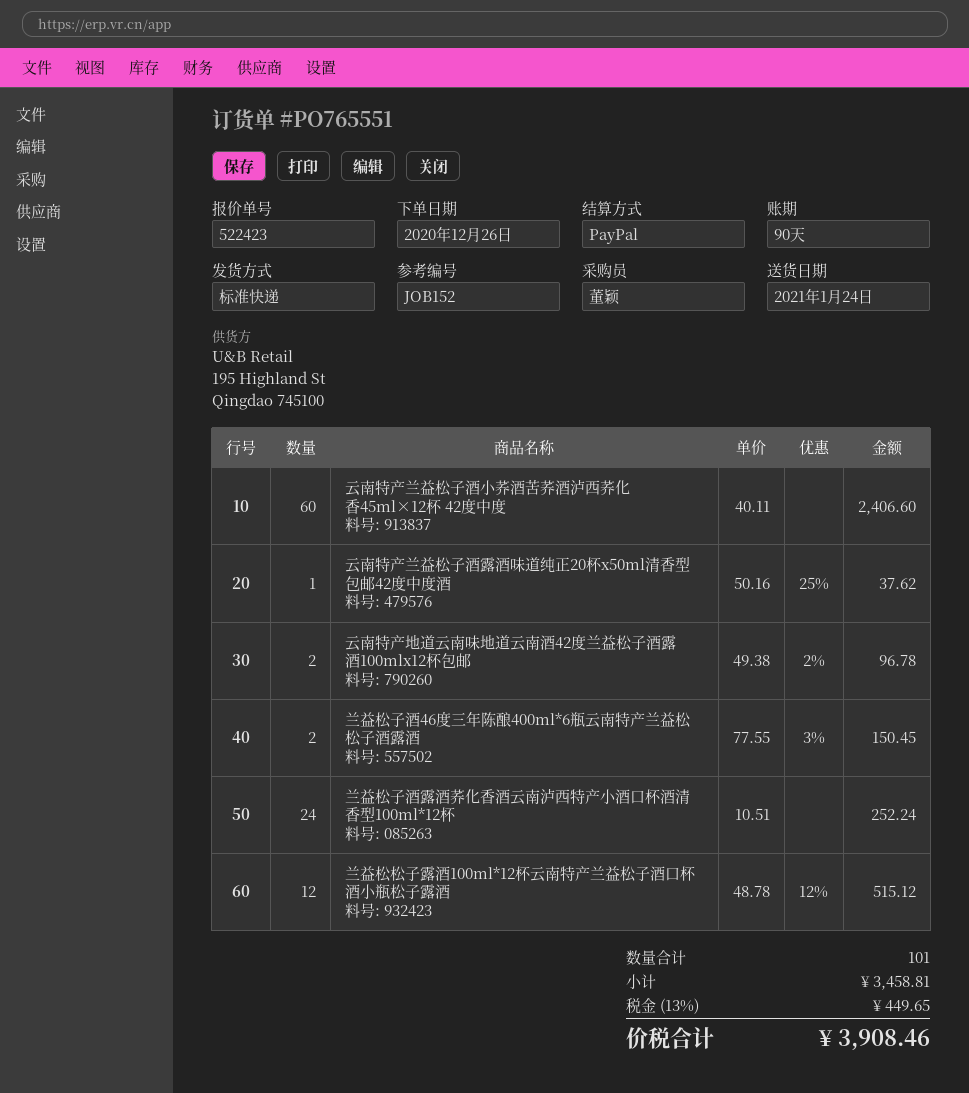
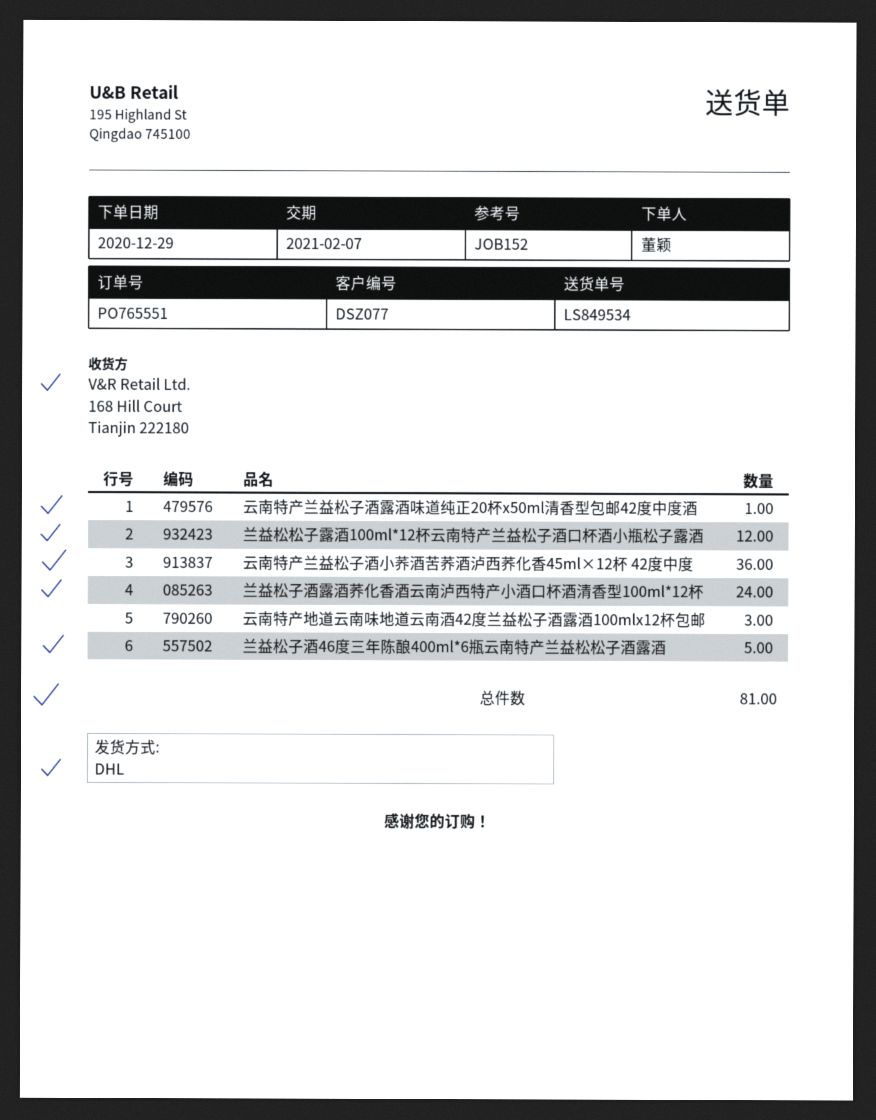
order date: 2020-12-26 -> 2020-12-29
delivery date: 2021-01-24 -> 2021-02-07
shipping method: standard -> DHL
云南特产兰益松子酒小荞酒苦荞酒泸西荞化香45ml×12杯 42度中度: 60 -> 36
云南特产地道云南味地道云南酒42度兰益松子酒露酒100mlx12杯包邮: 2 -> 3
兰益松子酒46度三年陈酿400ml*6瓶云南特产兰益松松子酒露酒: 2 -> 5
total quantity: 101 -> 81

